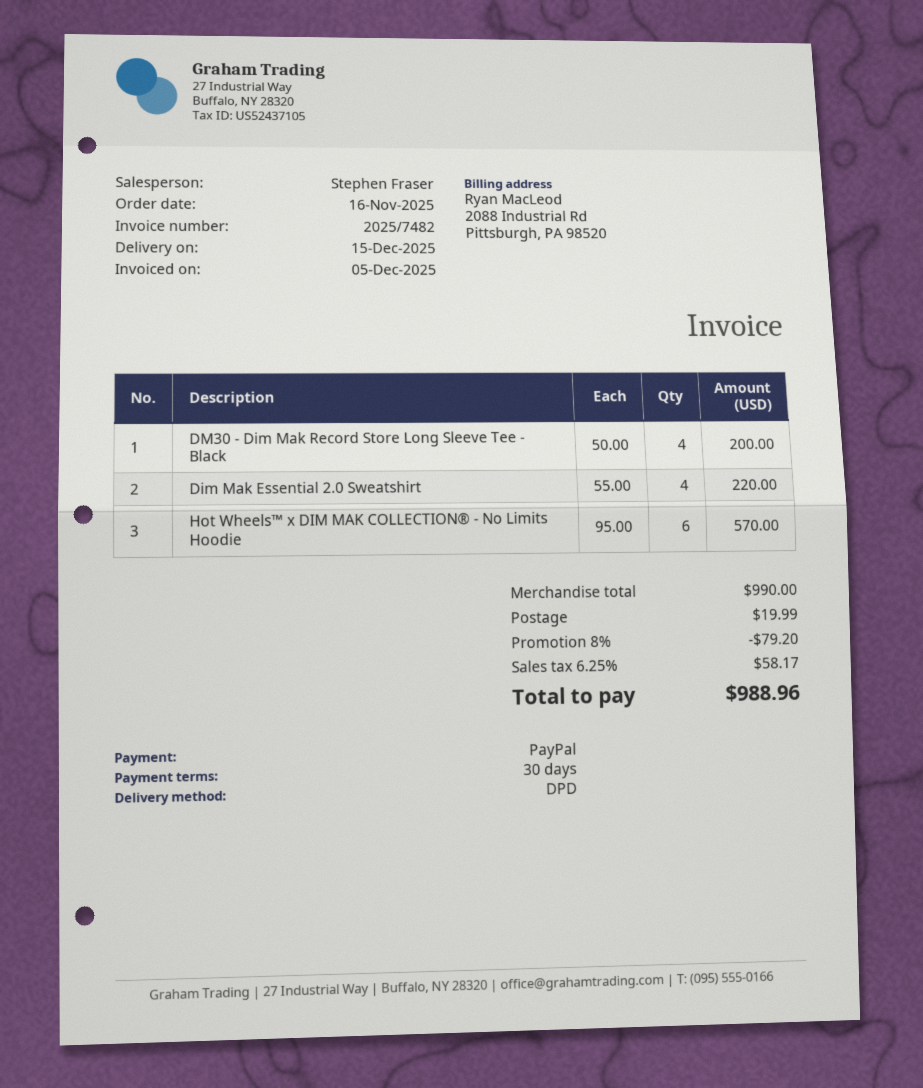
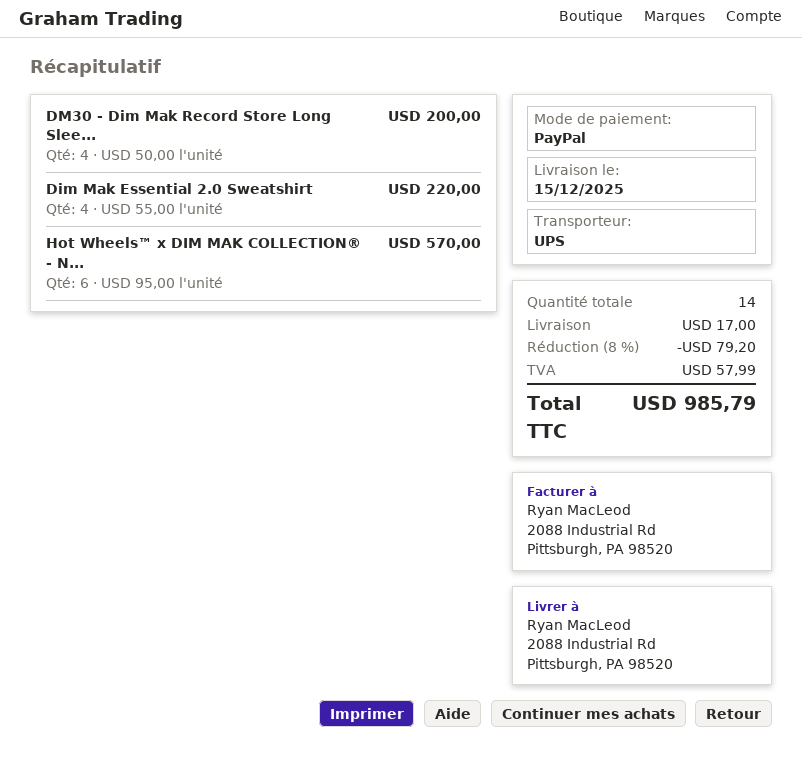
shipping method: DPD -> UPS
shipping: 19.99 -> 17.00
tax: 58.17 -> 57.99
total: 988.96 -> 985.79

